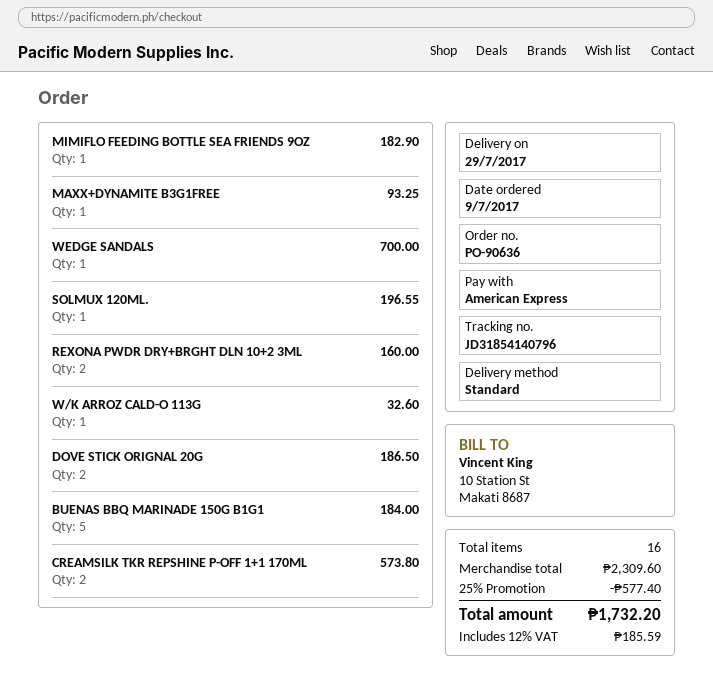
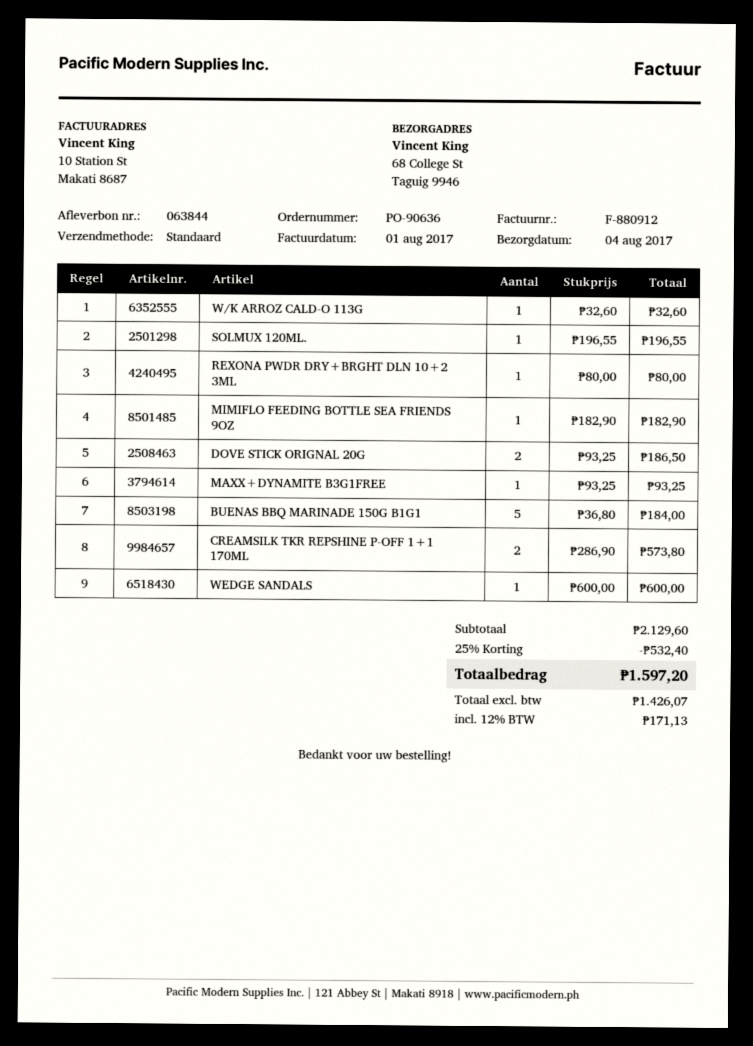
delivery date: 2017-07-29 -> 2017-08-04
WEDGE SANDALS: 1 for 700.00 -> 1 for 600.00
REXONA PWDR DRY+BRGHT DLN 10+2 3ML: 2 for 160.00 -> 1 for 80.00
subtotal: 2309.60 -> 2129.60
discount: 25% = 577.40 -> 25% = 532.40
tax: 12% = 185.59 -> 12% = 171.13
total: 1732.20 -> 1597.20

